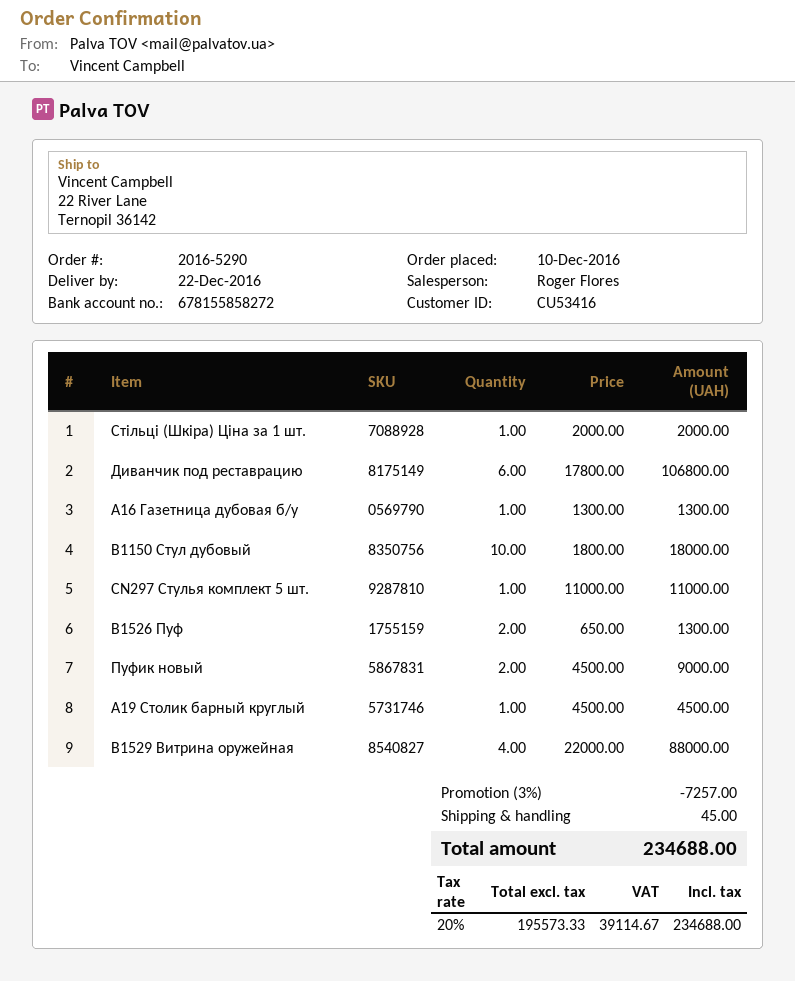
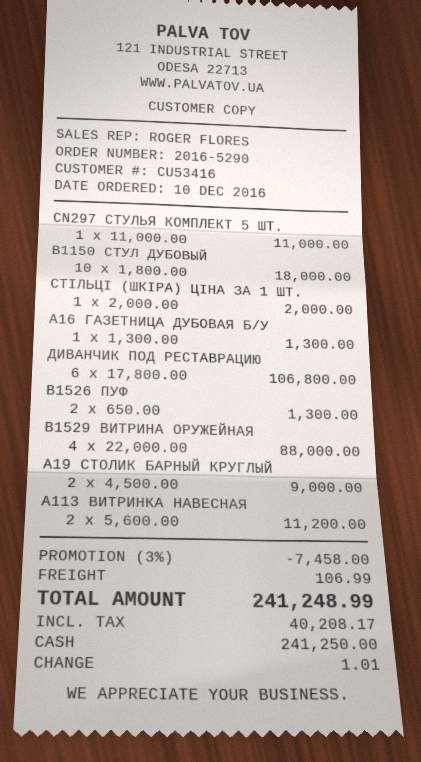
Пуфик новый: 2 x 4500.00 = 9000.00 -> none
А19 Столик барный круглый: 1 x 4500.00 = 4500.00 -> 2 x 4500.00 = 9000.00
А113 ВИТРИНКА НАВЕСНАЯ: none -> 2 x 5600.00 = 11200.00
discount: 3% = 7257.00 -> 3% = 7458.00
shipping: 45.00 -> 106.99
tax: 39114.67 -> 40208.17
total: 234688.00 -> 241248.99

